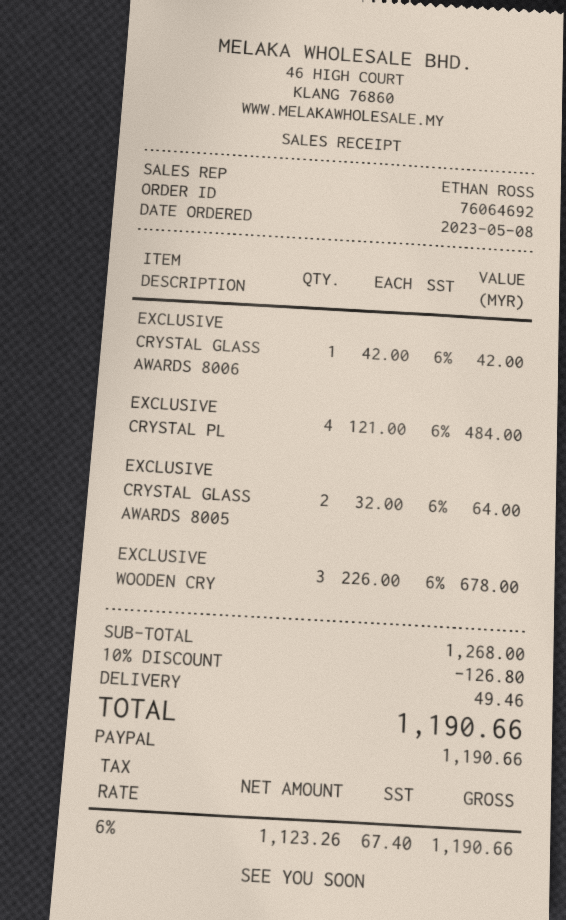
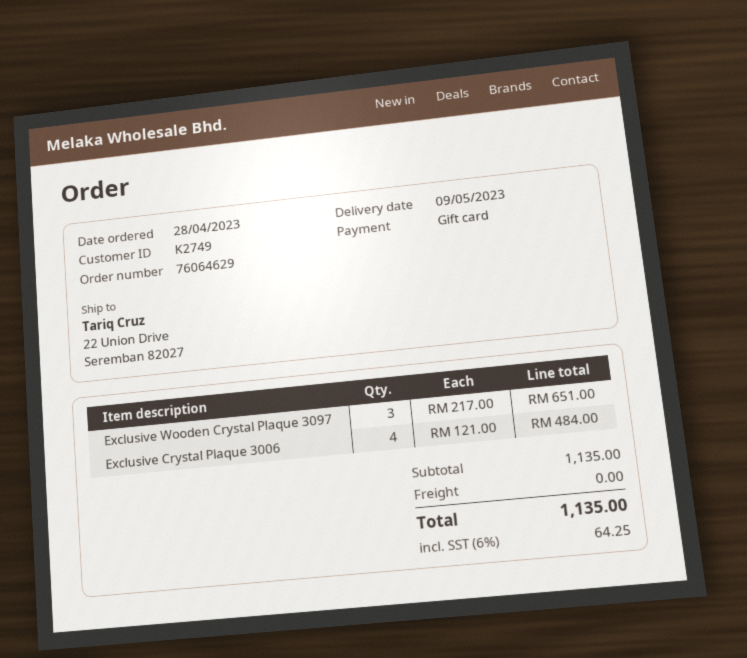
order number: 76064692 -> 76064629
order date: 2023-05-08 -> 2023-04-28
payment method: PayPal -> gift card
EXCLUSIVE CRYSTAL GLASS AWARDS 8006: 1 x 42.00 = 42.00 -> none
EXCLUSIVE CRYSTAL GLASS AWARDS 8005: 2 x 32.00 = 64.00 -> none
EXCLUSIVE WOODEN CRY: 3 x 226.00 = 678.00 -> 3 x 217.00 = 651.00
subtotal: 1268.00 -> 1135.00
discount: 10% = 126.80 -> none
shipping: 49.46 -> 0.00
tax: 6% = 67.40 -> 6% = 64.25
total: 1190.66 -> 1135.00

